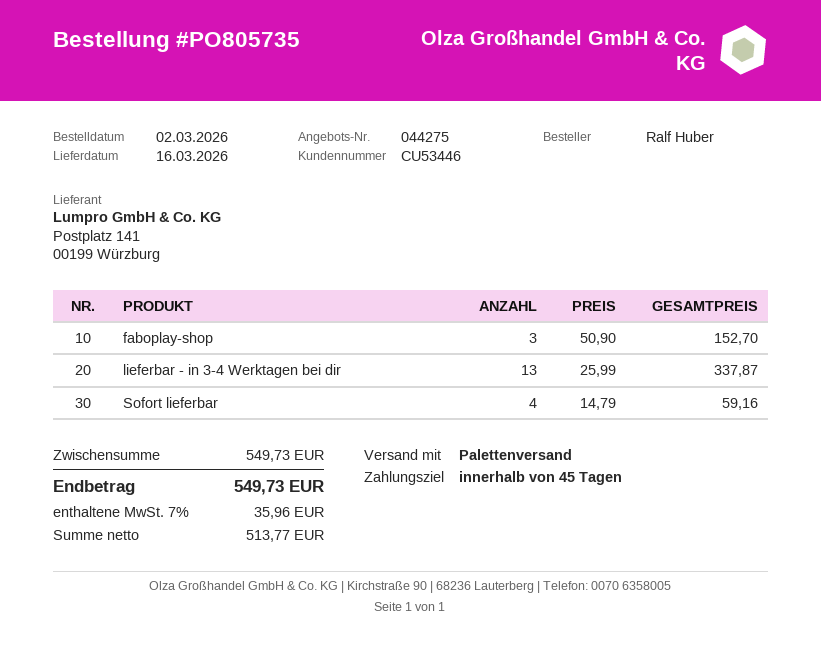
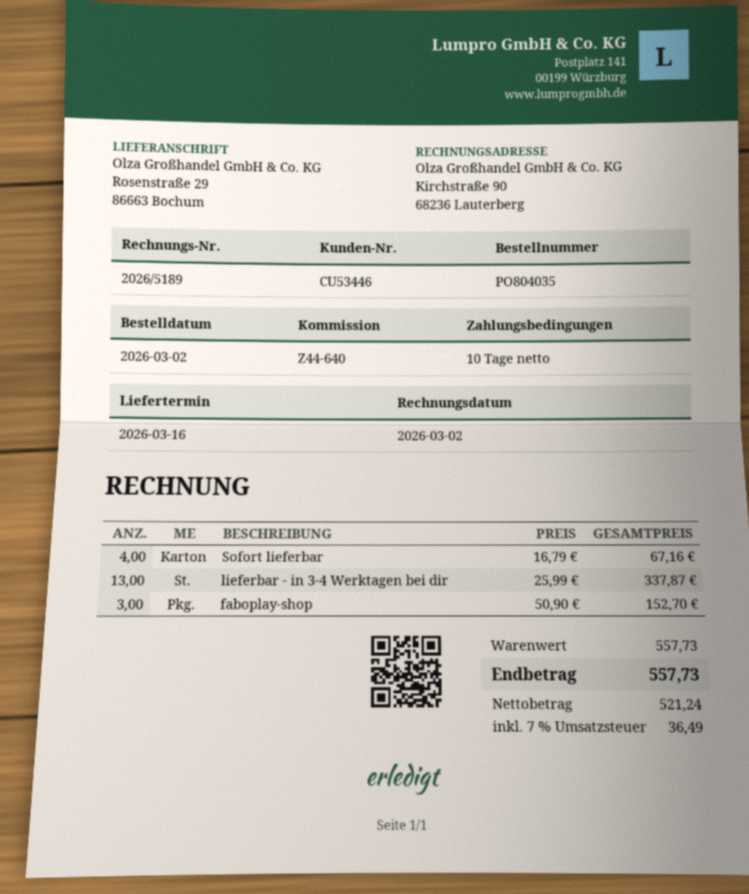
order number: PO805735 -> PO804035
payment terms: 45 days -> 10 days
Sofort lieferbar: 4 x 14.79 = 59.16 -> 4 x 16.79 = 67.16
subtotal: 549.73 -> 557.73
net: 513.77 -> 521.24
tax: 7% = 35.96 -> 7% = 36.49
total: 549.73 -> 557.73

